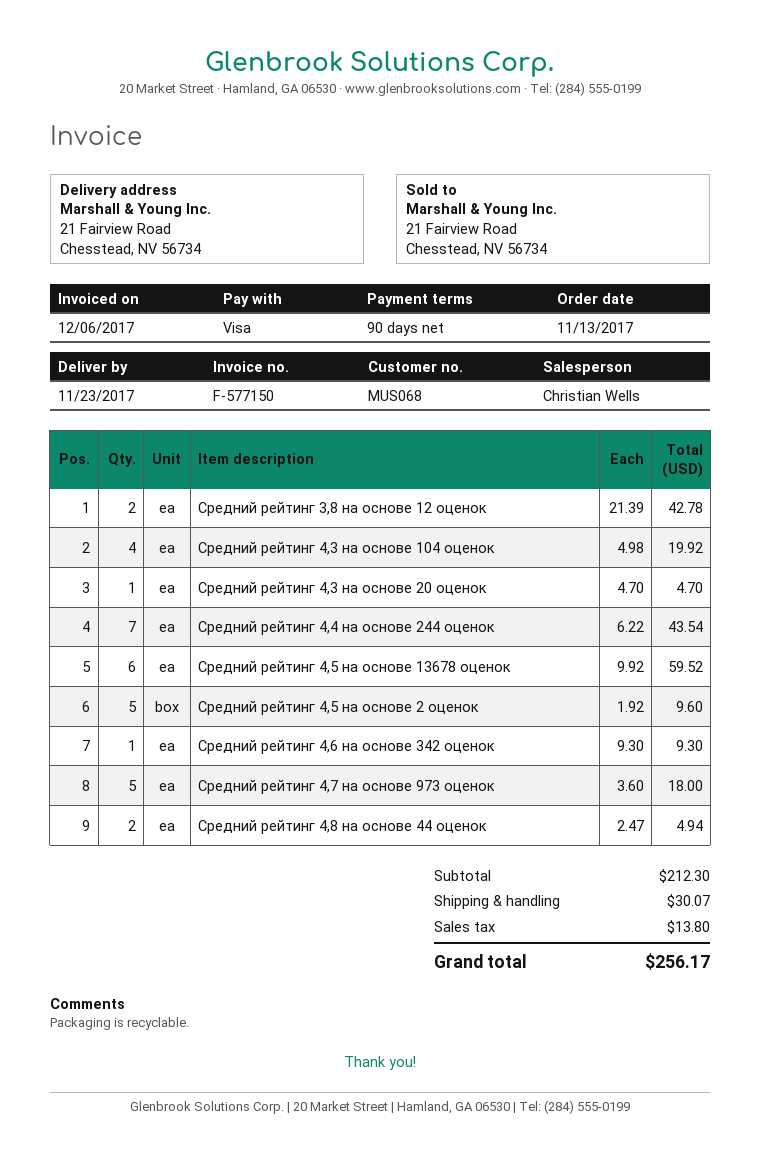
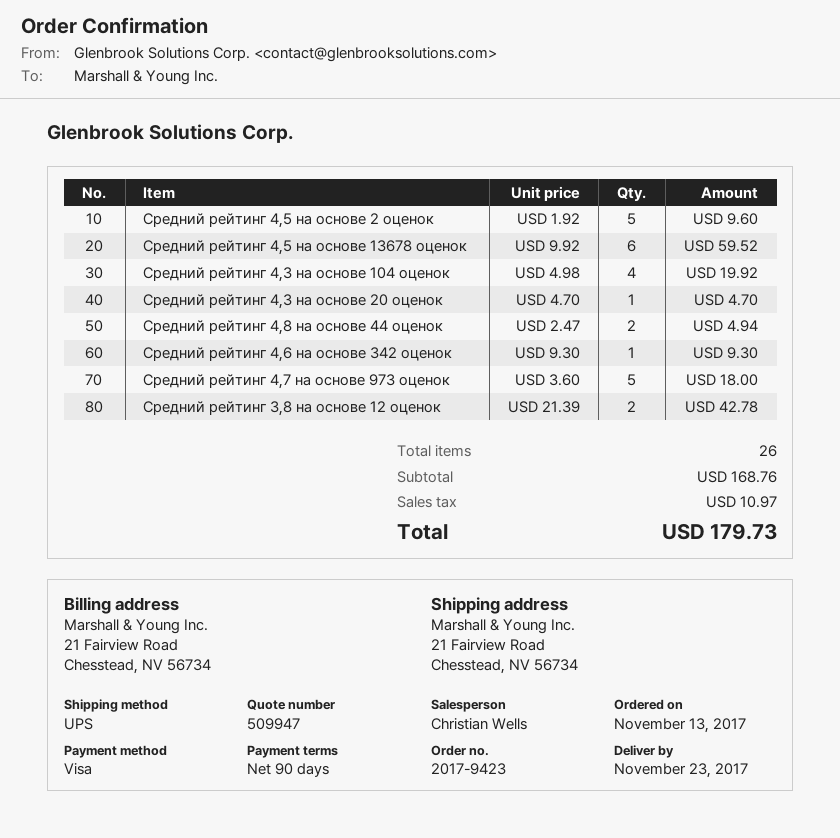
Средний рейтинг 4,4 на основе 244 оценок: 7 x 6.22 = 43.54 -> none
subtotal: 212.30 -> 168.76
shipping: 30.07 -> none
tax: 13.80 -> 10.97
total: 256.17 -> 179.73

